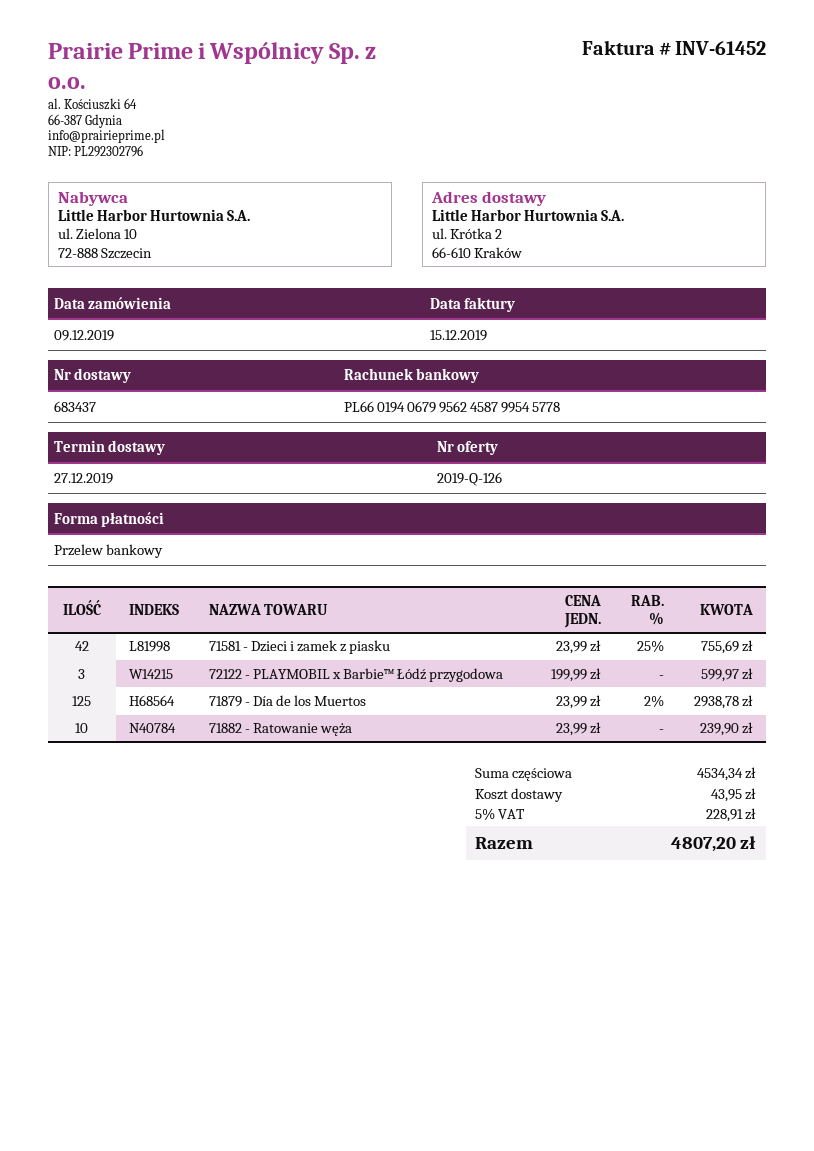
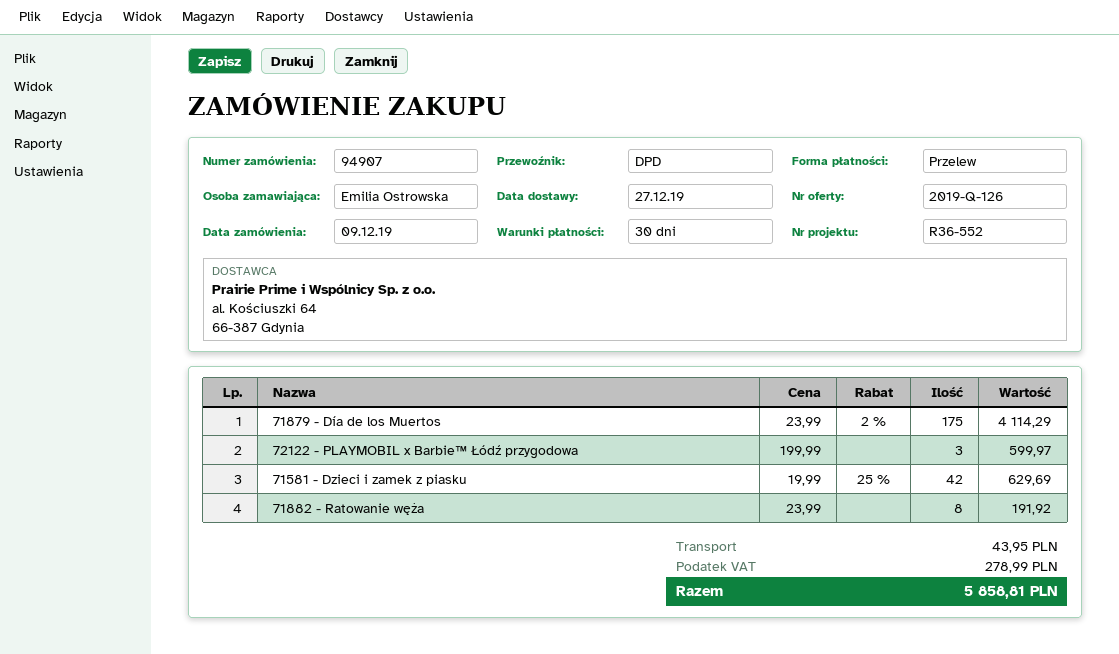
71581 - Dzieci i zamek z piasku: 42 x 23.99 - 25% = 755.69 -> 42 x 19.99 - 25% = 629.69
71879 - Día de los Muertos: 125 x 23.99 - 2% = 2938.78 -> 175 x 23.99 - 2% = 4114.29
71882 - Ratowanie węża: 10 x 23.99 = 239.90 -> 8 x 23.99 = 191.92
tax: 228.91 -> 278.99
total: 4807.20 -> 5858.81

